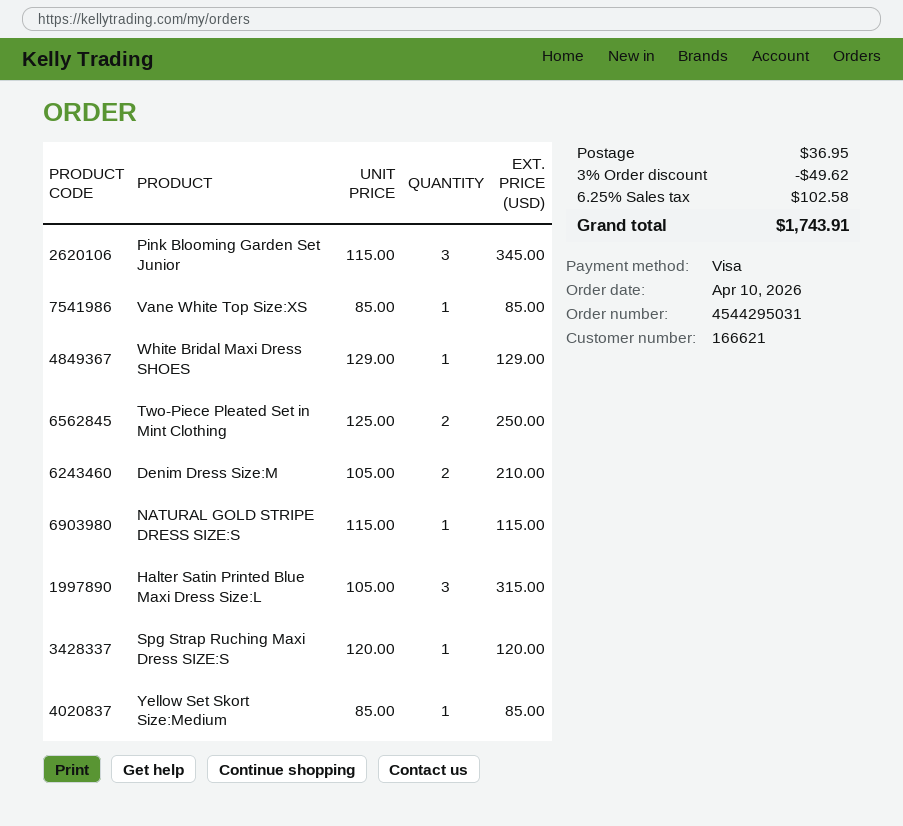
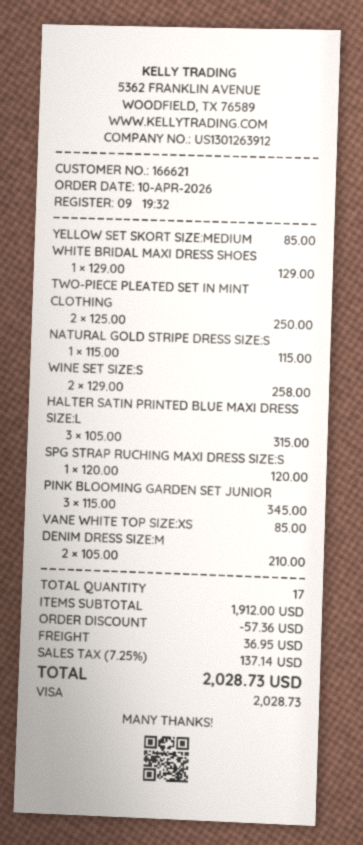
WINE SET SIZE:S: none -> 2 x 129.00 = 258.00
discount: 49.62 -> 57.36
tax: 6.25% = 102.58 -> 7.25% = 137.14
total: 1743.91 -> 2028.73

